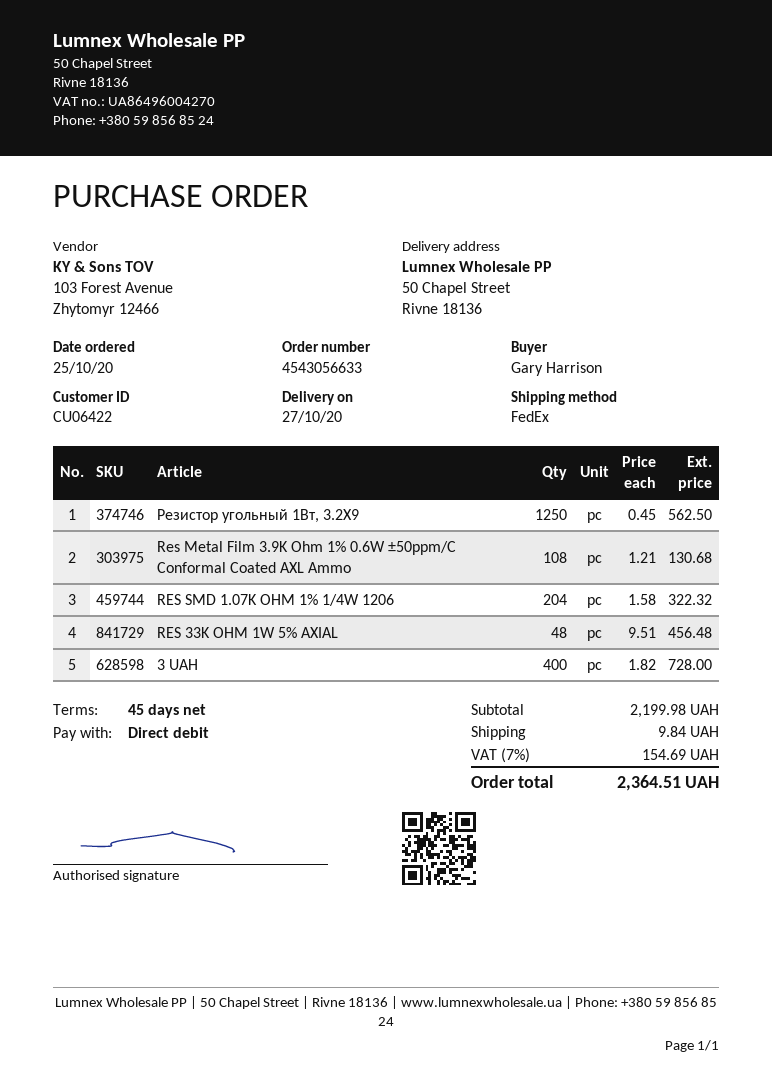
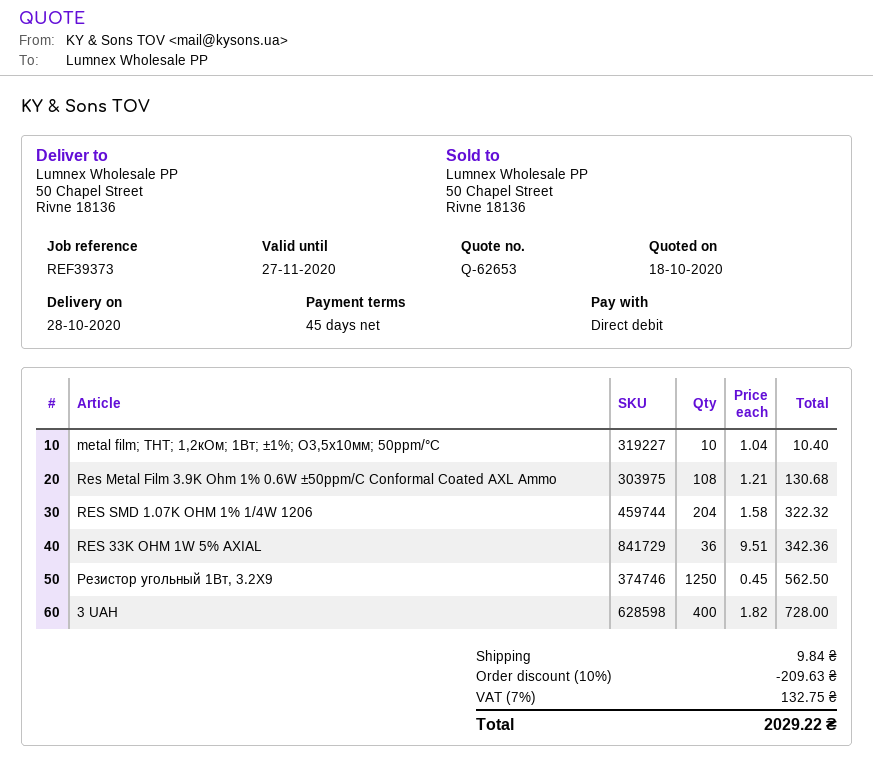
delivery date: 2020-10-27 -> 2020-10-28
RES 33K OHM 1W 5% AXIAL: 48 x 9.51 = 456.48 -> 36 x 9.51 = 342.36
metal film; THT; 1,2кОм; 1Вт; ±1%; O3,5x10мм; 50ppm/°C: none -> 10 x 1.04 = 10.40
discount: none -> 10% = 209.63
tax: 7% = 154.69 -> 7% = 132.75
total: 2364.51 -> 2029.22

